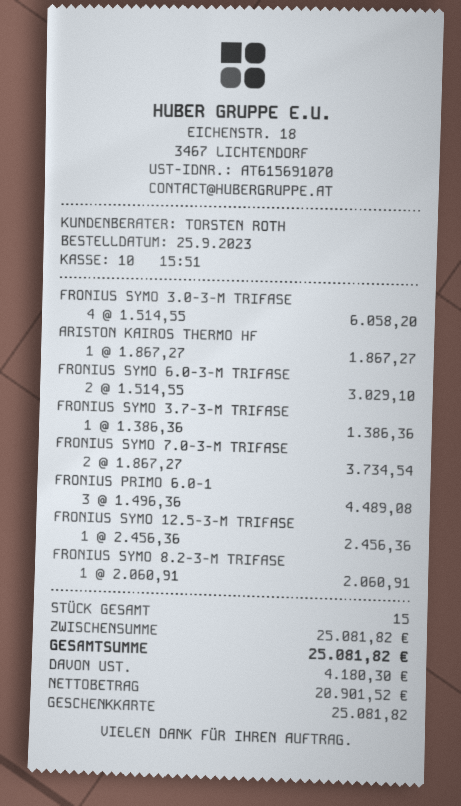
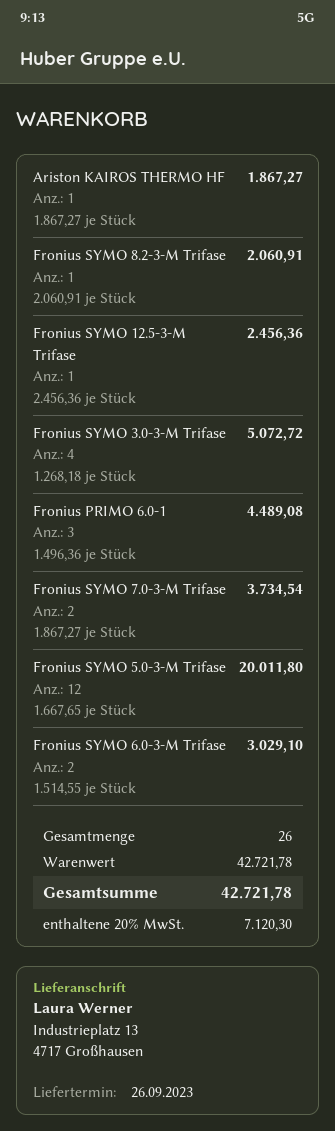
FRONIUS SYMO 3.0-3-M TRIFASE: 4 x 1514.55 = 6058.20 -> 4 x 1268.18 = 5072.72
FRONIUS SYMO 3.7-3-M TRIFASE: 1 x 1386.36 = 1386.36 -> none
Fronius SYMO 5.0-3-M Trifase: none -> 12 x 1667.65 = 20011.80
total quantity: 15 -> 26
subtotal: 25081.82 -> 42721.78
tax: 4180.30 -> 7120.30
total: 25081.82 -> 42721.78

